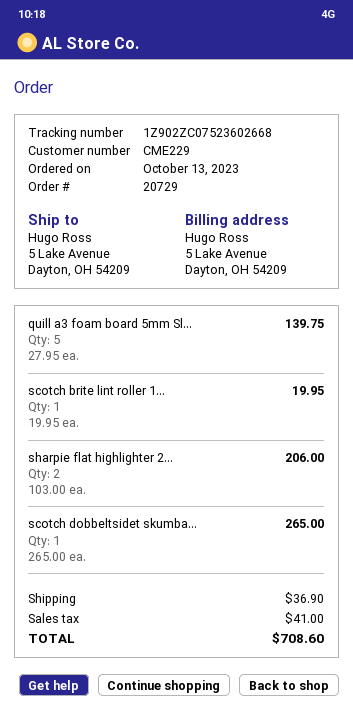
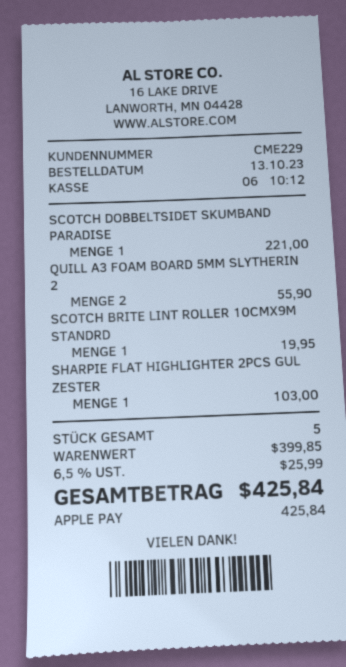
quill a3 foam board 5mm Sl...: 5 for 139.75 -> 2 for 55.90
sharpie flat highlighter 2...: 2 for 206.00 -> 1 for 103.00
scotch dobbeltsidet skumba...: 1 for 265.00 -> 1 for 221.00
shipping: 36.90 -> none
tax: 41.00 -> 25.99
total: 708.60 -> 425.84

